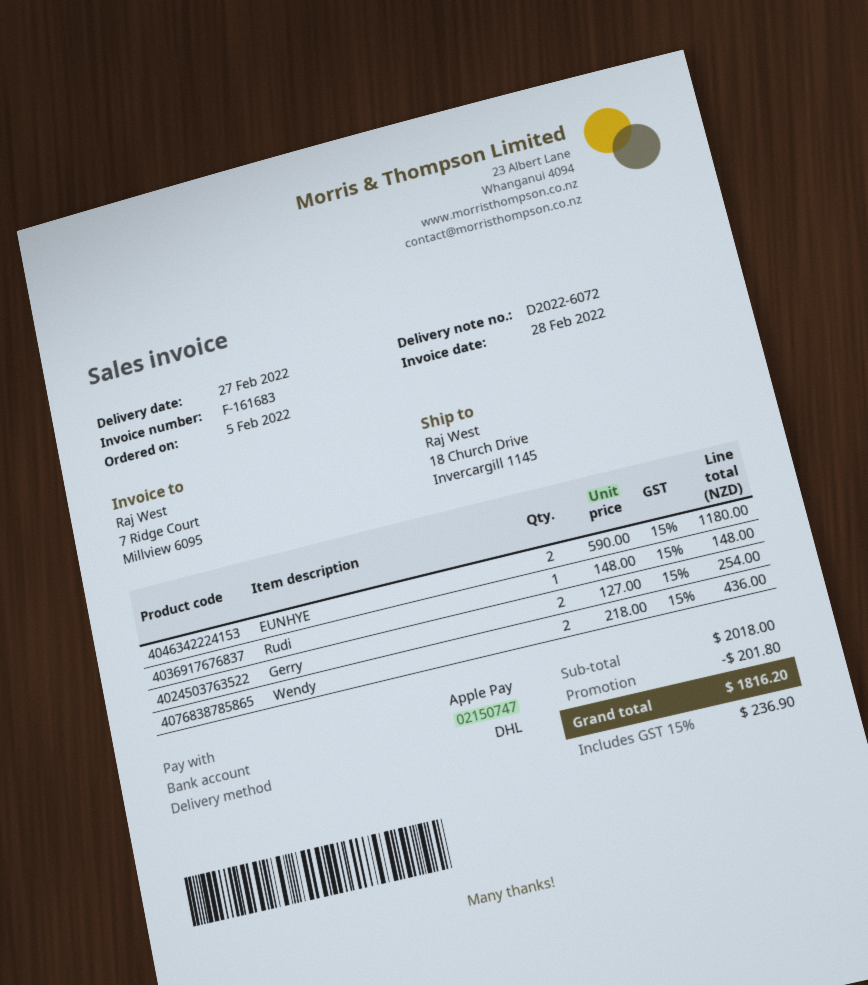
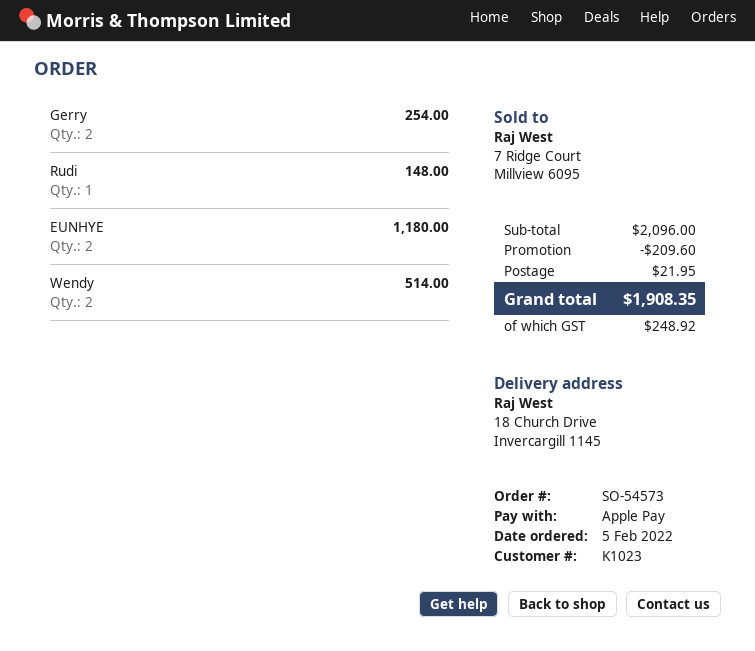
Wendy: 2 for 436.00 -> 2 for 514.00
subtotal: 2018.00 -> 2096.00
discount: 201.80 -> 209.60
shipping: none -> 21.95
tax: 236.90 -> 248.92
total: 1816.20 -> 1908.35

